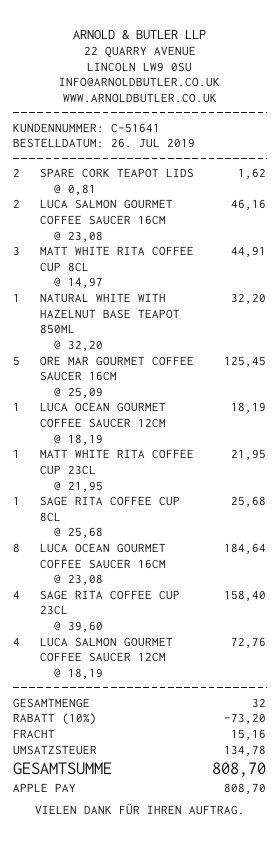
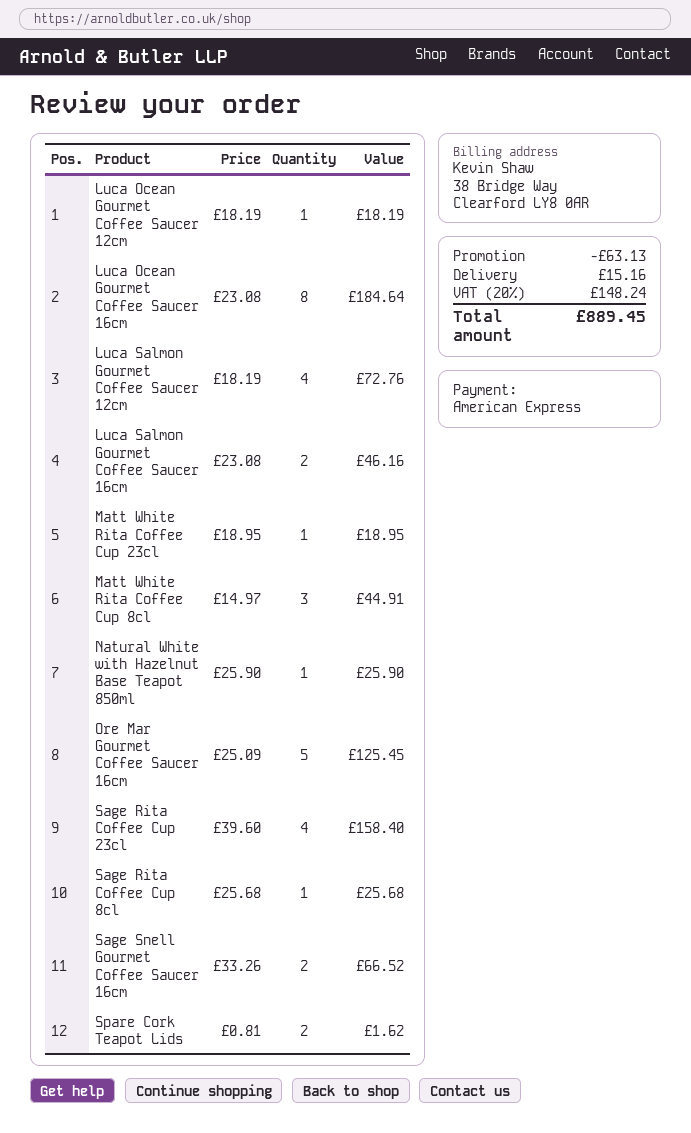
payment method: Apple Pay -> American Express
NATURAL WHITE WITH HAZELNUT BASE TEAPOT 850ML: 1 x 32.20 = 32.20 -> 1 x 25.90 = 25.90
MATT WHITE RITA COFFEE CUP 23CL: 1 x 21.95 = 21.95 -> 1 x 18.95 = 18.95
Sage Snell Gourmet Coffee Saucer 16cm: none -> 2 x 33.26 = 66.52
discount: 73.20 -> 63.13
tax: 134.78 -> 148.24
total: 808.70 -> 889.45

